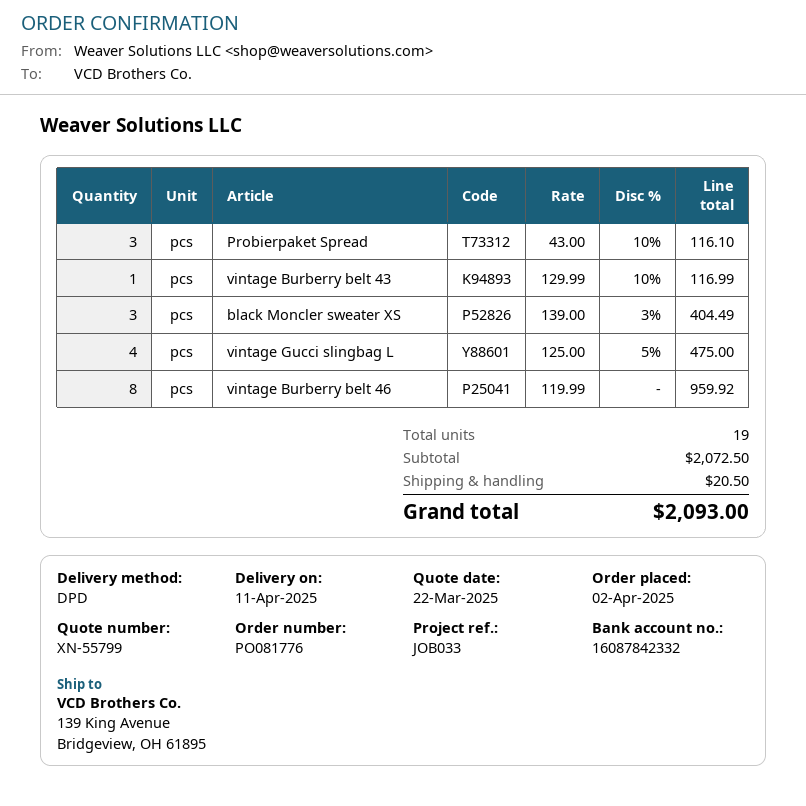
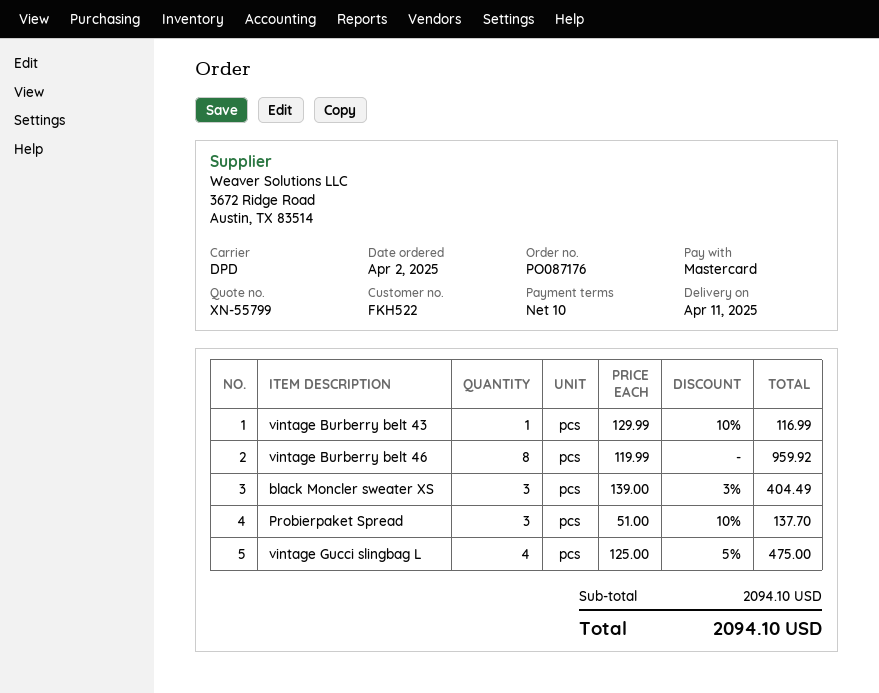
order number: PO081776 -> PO087176
Probierpaket Spread: 3 x 43.00 - 10% = 116.10 -> 3 x 51.00 - 10% = 137.70
subtotal: 2072.50 -> 2094.10
shipping: 20.50 -> none
total: 2093.00 -> 2094.10

